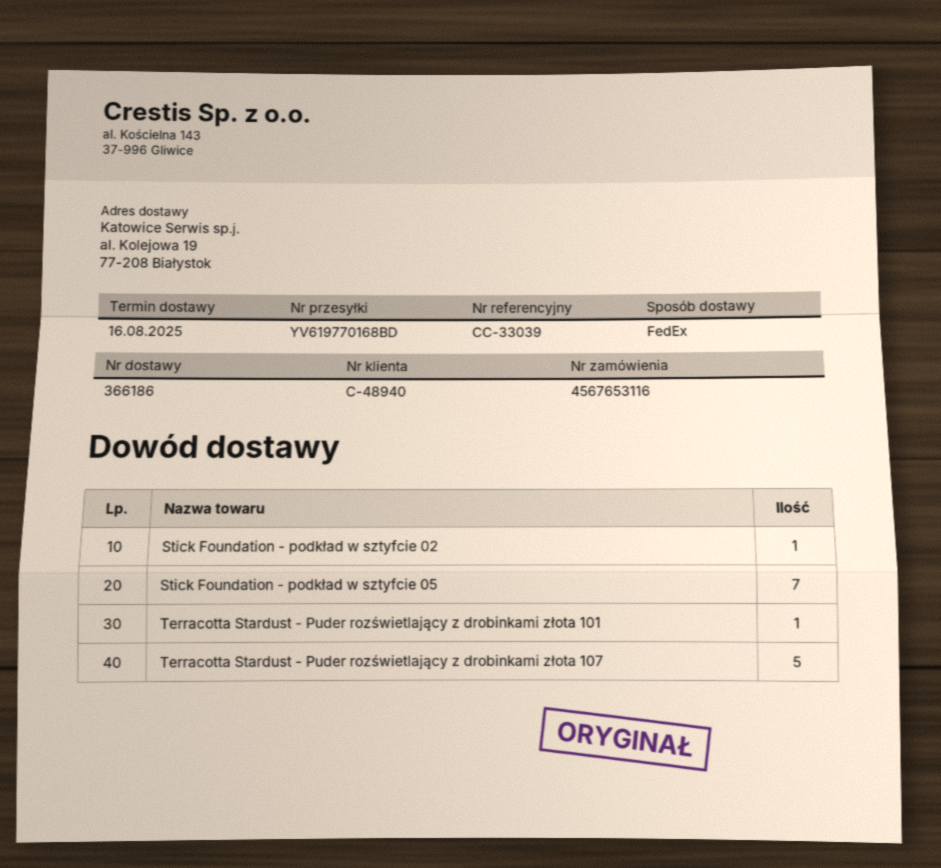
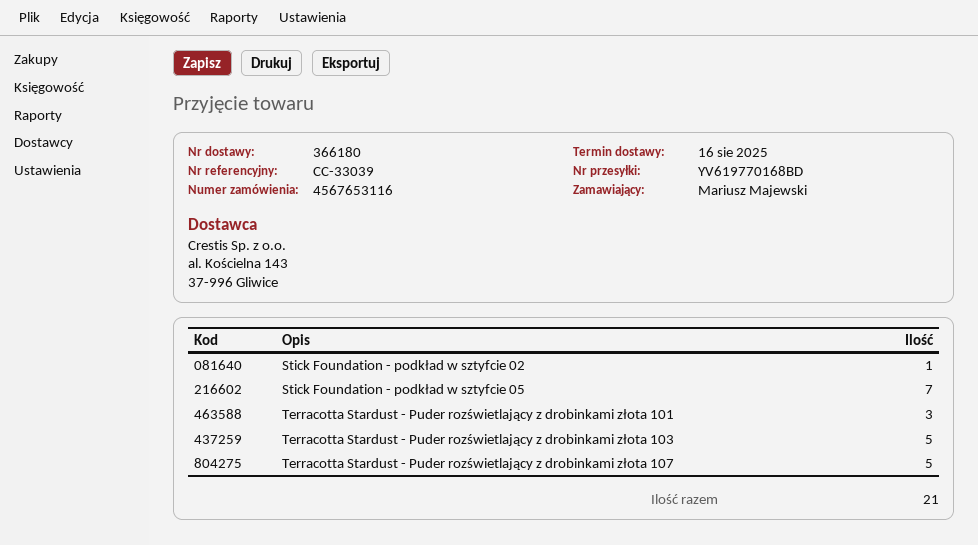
delivery note number: 366186 -> 366180
Terracotta Stardust - Puder rozświetlający z drobinkami złota 101: 1 -> 3
Terracotta Stardust - Puder rozświetlający z drobinkami złota 103: none -> 5

